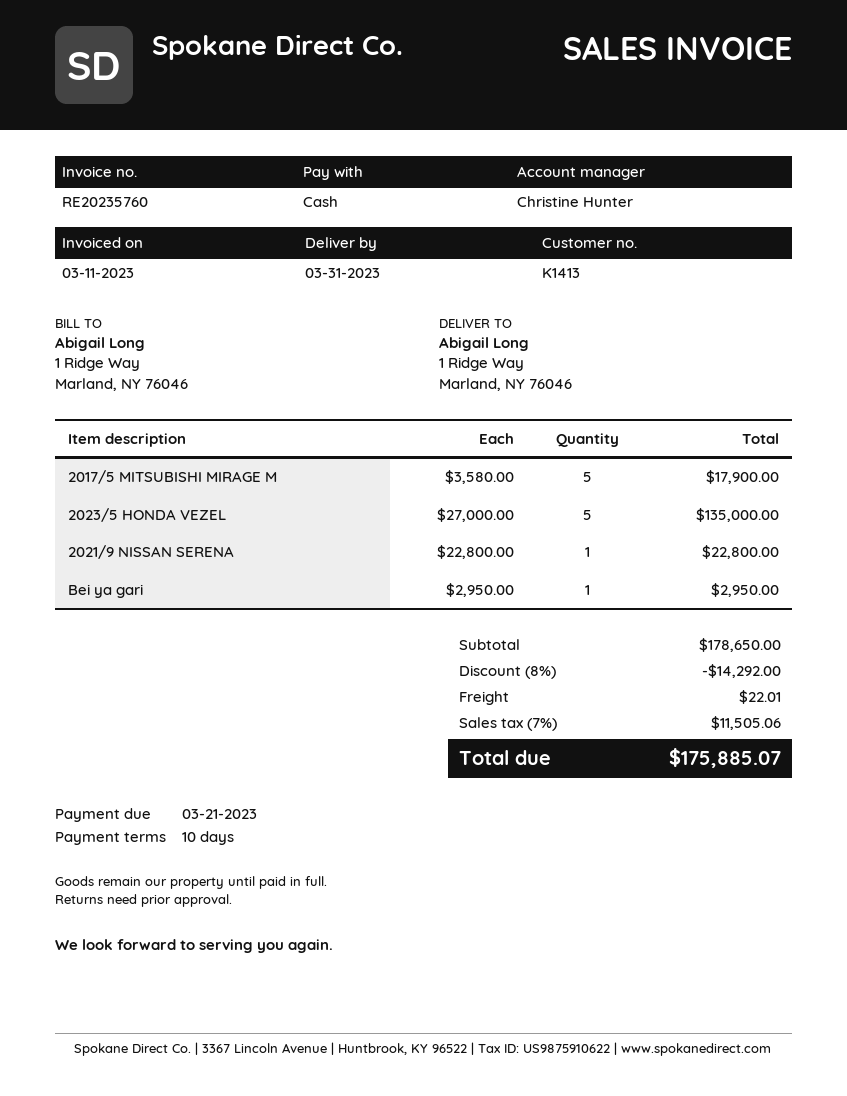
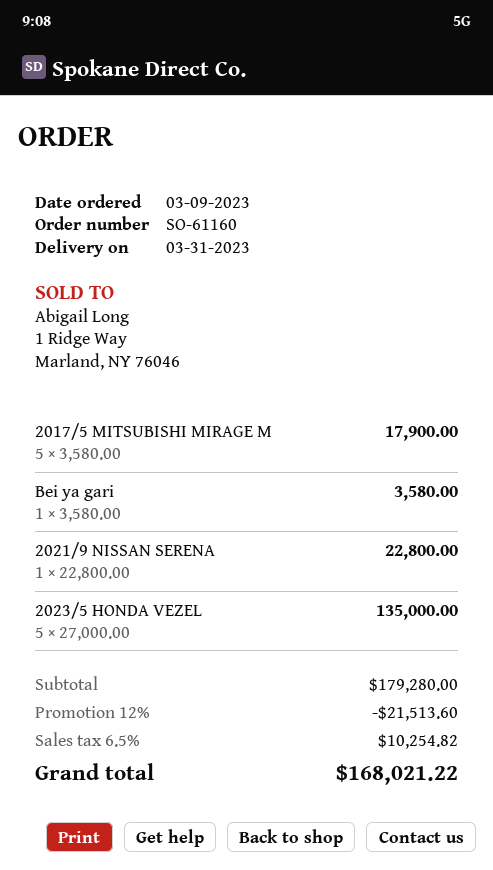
Bei ya gari: 1 x 2950.00 = 2950.00 -> 1 x 3580.00 = 3580.00
subtotal: 178650.00 -> 179280.00
discount: 8% = 14292.00 -> 12% = 21513.60
shipping: 22.01 -> none
tax: 7% = 11505.06 -> 6.5% = 10254.82
total: 175885.07 -> 168021.22

